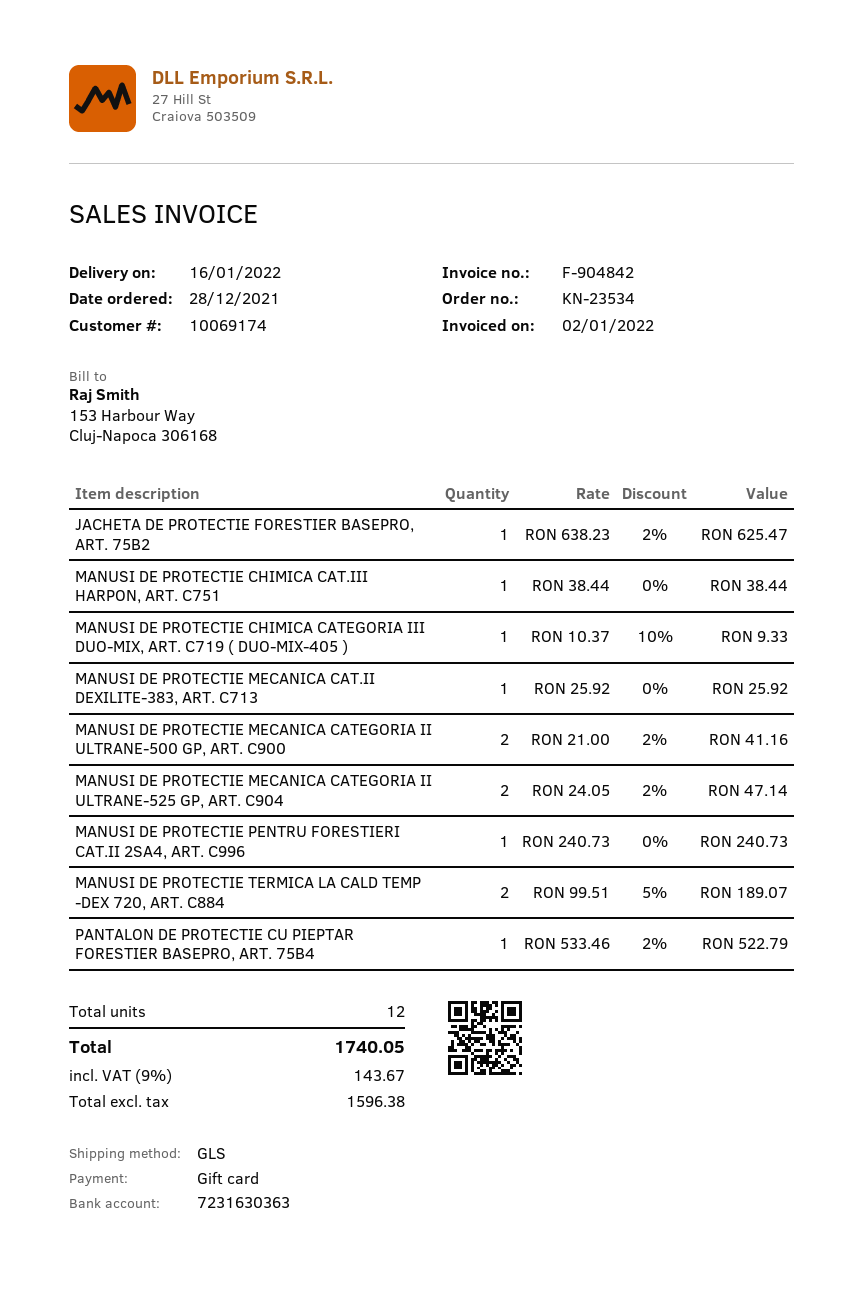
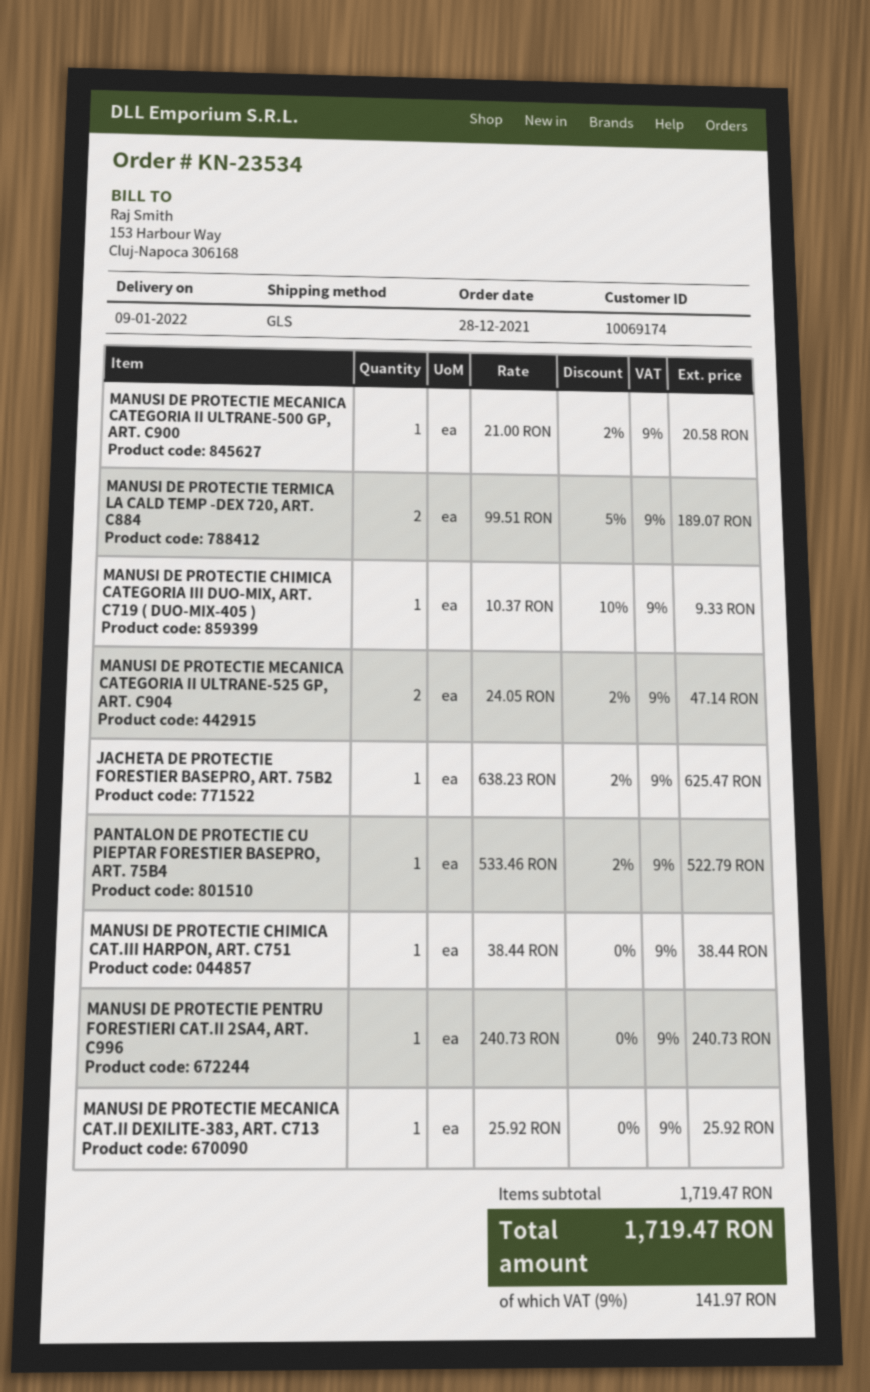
delivery date: 2022-01-16 -> 2022-01-09
MANUSI DE PROTECTIE MECANICA CATEGORIA II ULTRANE-500 GP, ART. C900: 2 x 21.00 - 2% = 41.16 -> 1 x 21.00 - 2% = 20.58
tax: 9% = 143.67 -> 9% = 141.97
total: 1740.05 -> 1719.47

